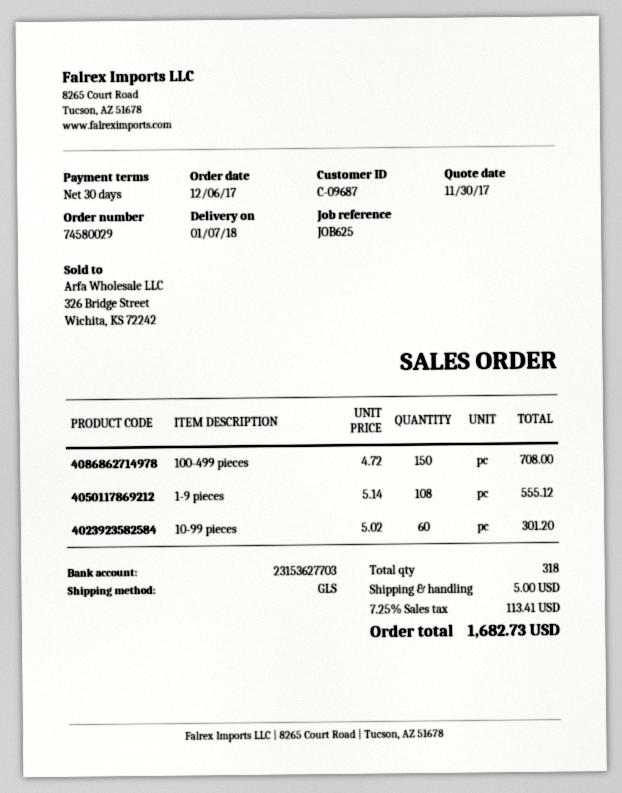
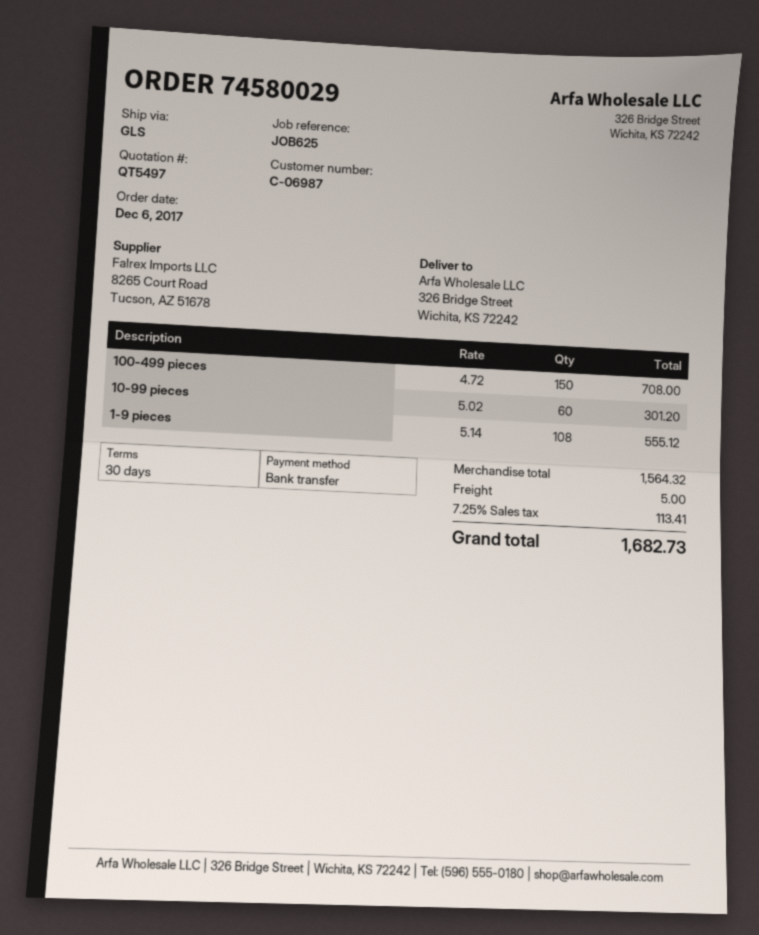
customer number: C-09687 -> C-06987

